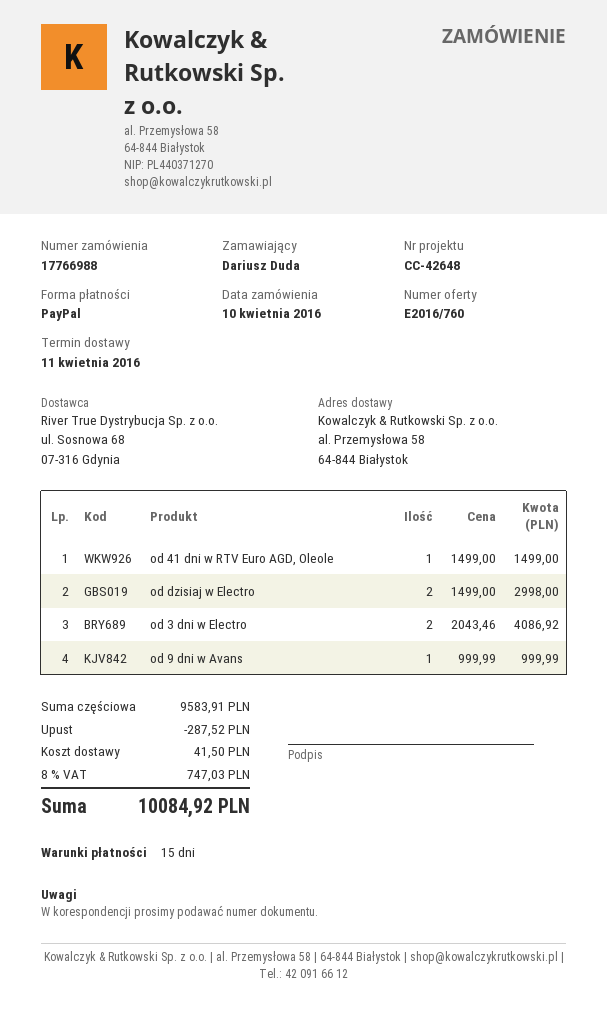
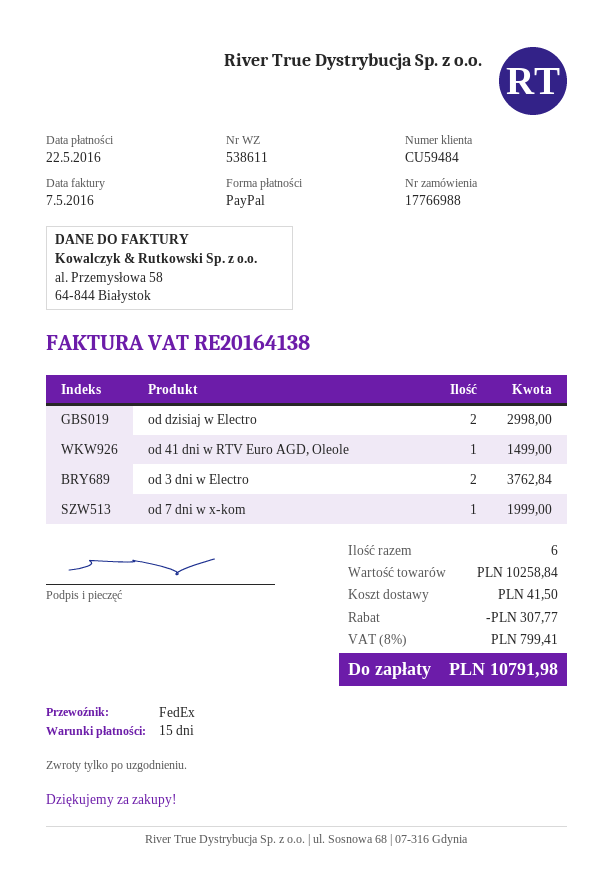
od 3 dni w Electro: 2 for 4086.92 -> 2 for 3762.84
od 9 dni w Avans: 1 for 999.99 -> none
od 7 dni w x-kom: none -> 1 for 1999.00
subtotal: 9583.91 -> 10258.84
discount: 287.52 -> 307.77
tax: 8% = 747.03 -> 8% = 799.41
total: 10084.92 -> 10791.98

